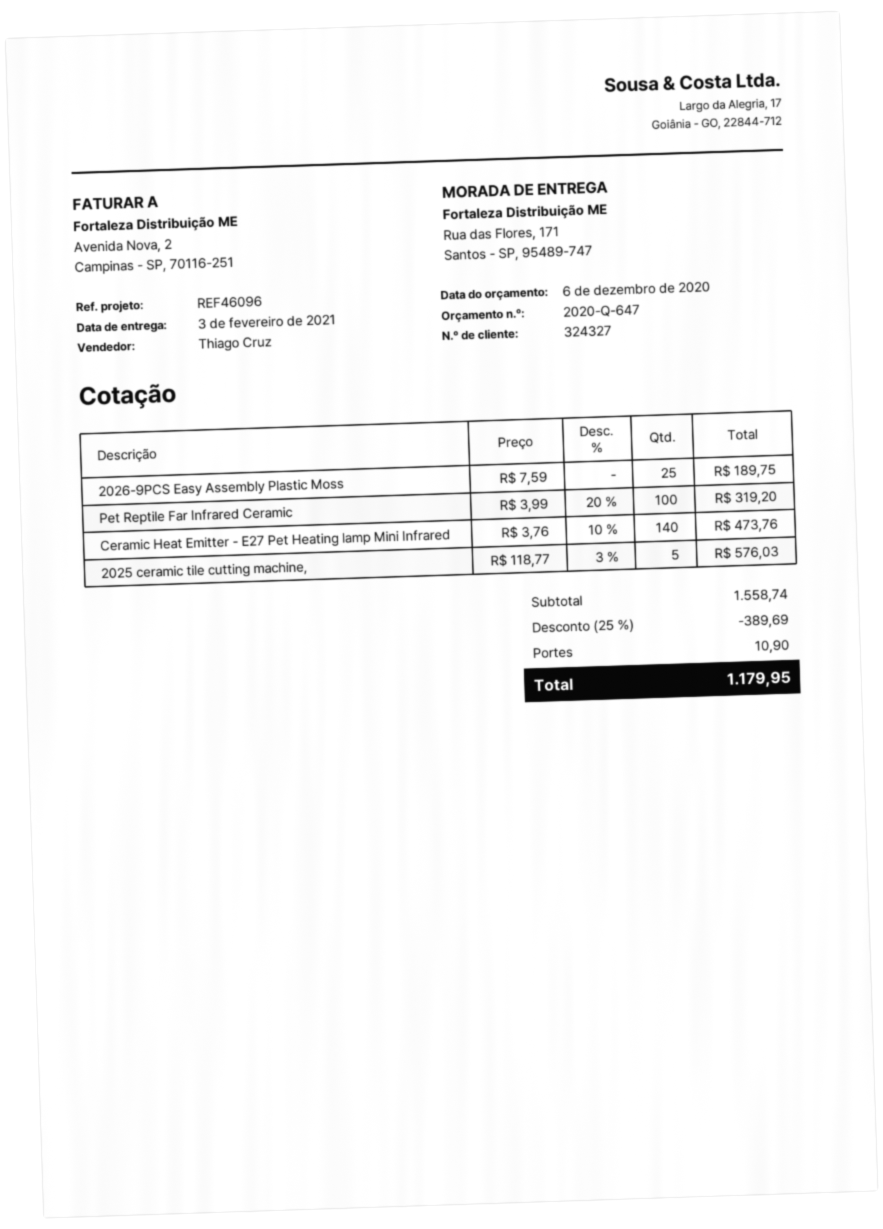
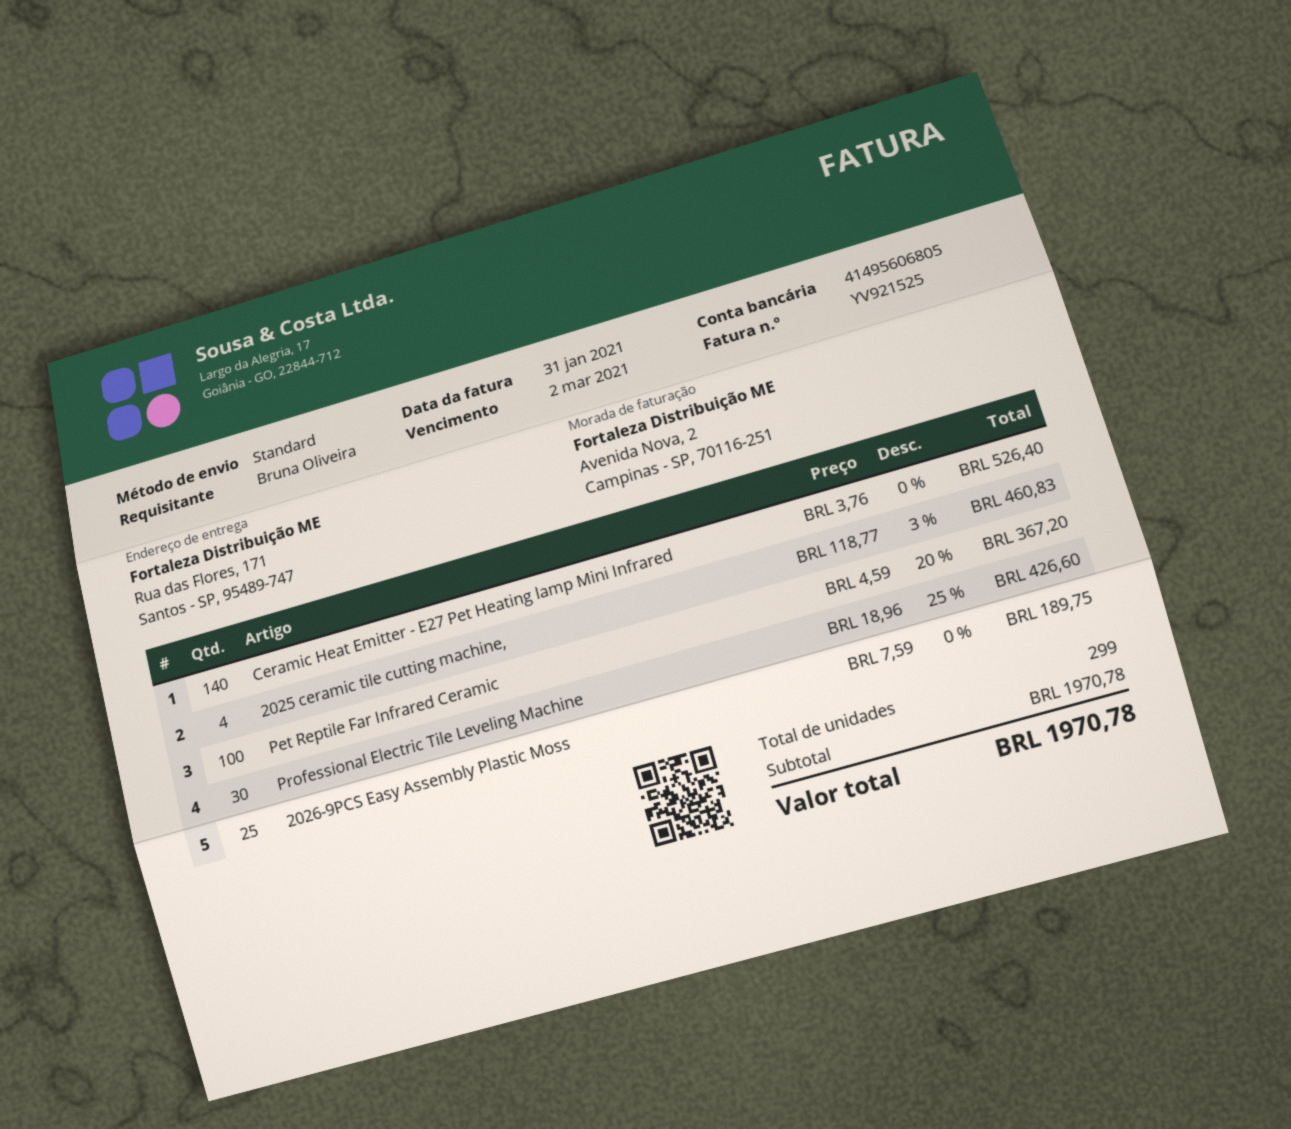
Pet Reptile Far Infrared Ceramic: 100 x 3.99 - 20% = 319.20 -> 100 x 4.59 - 20% = 367.20
Ceramic Heat Emitter - E27 Pet Heating lamp Mini Infrared: 140 x 3.76 - 10% = 473.76 -> 140 x 3.76 = 526.40
2025 ceramic tile cutting machine,: 5 x 118.77 - 3% = 576.03 -> 4 x 118.77 - 3% = 460.83
Professional Electric Tile Leveling Machine: none -> 30 x 18.96 - 25% = 426.60
subtotal: 1558.74 -> 1970.78
discount: 25% = 389.69 -> none
shipping: 10.90 -> none
total: 1179.95 -> 1970.78

